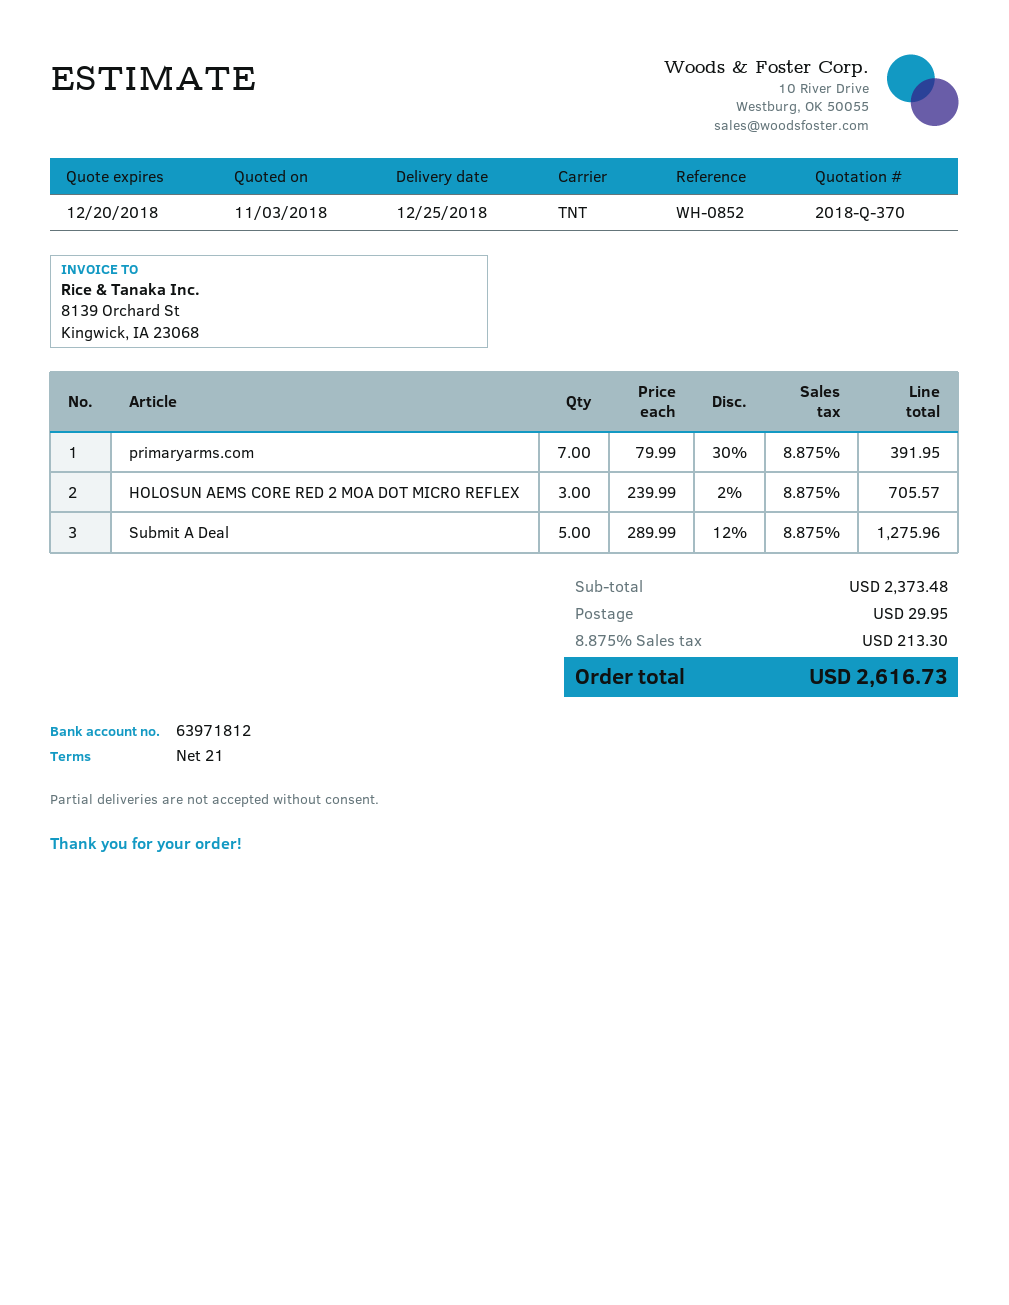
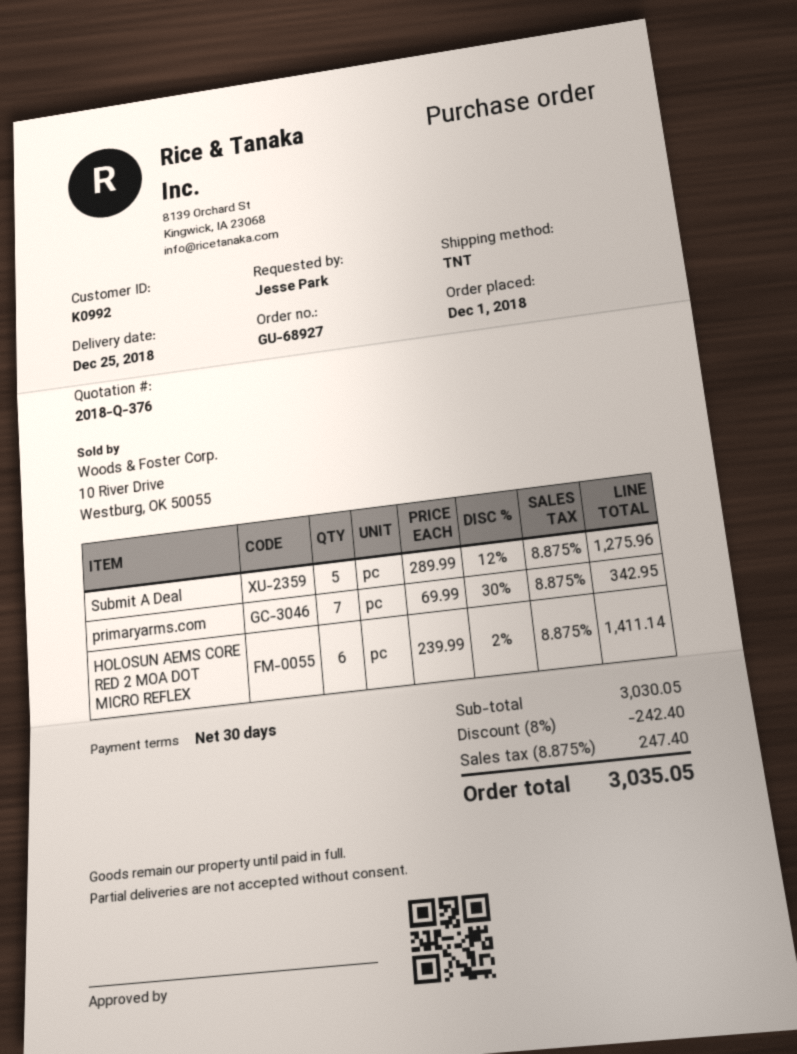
quote number: 2018-Q-370 -> 2018-Q-376
payment terms: 21 days -> 30 days
primaryarms.com: 7 x 79.99 - 30% = 391.95 -> 7 x 69.99 - 30% = 342.95
HOLOSUN AEMS CORE RED 2 MOA DOT MICRO REFLEX: 3 x 239.99 - 2% = 705.57 -> 6 x 239.99 - 2% = 1411.14
subtotal: 2373.48 -> 3030.05
discount: none -> 8% = 242.40
shipping: 29.95 -> none
tax: 8.875% = 213.30 -> 8.875% = 247.40
total: 2616.73 -> 3035.05

